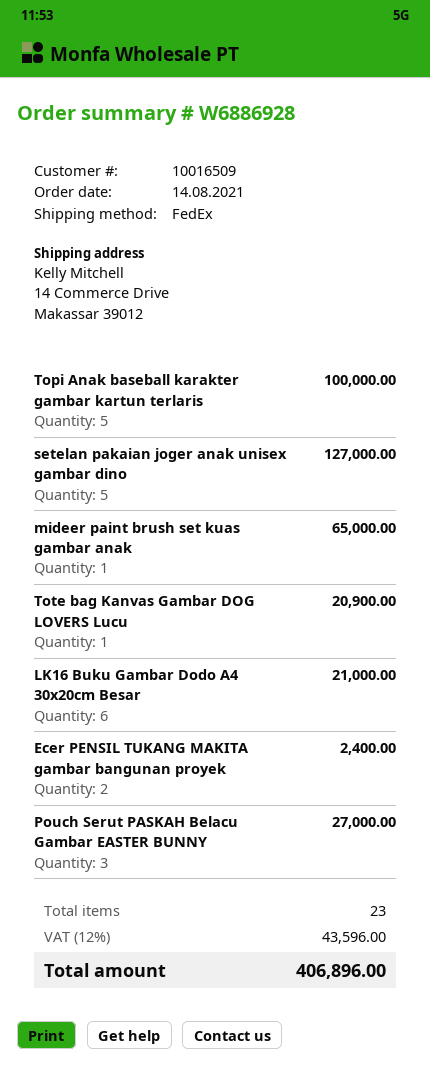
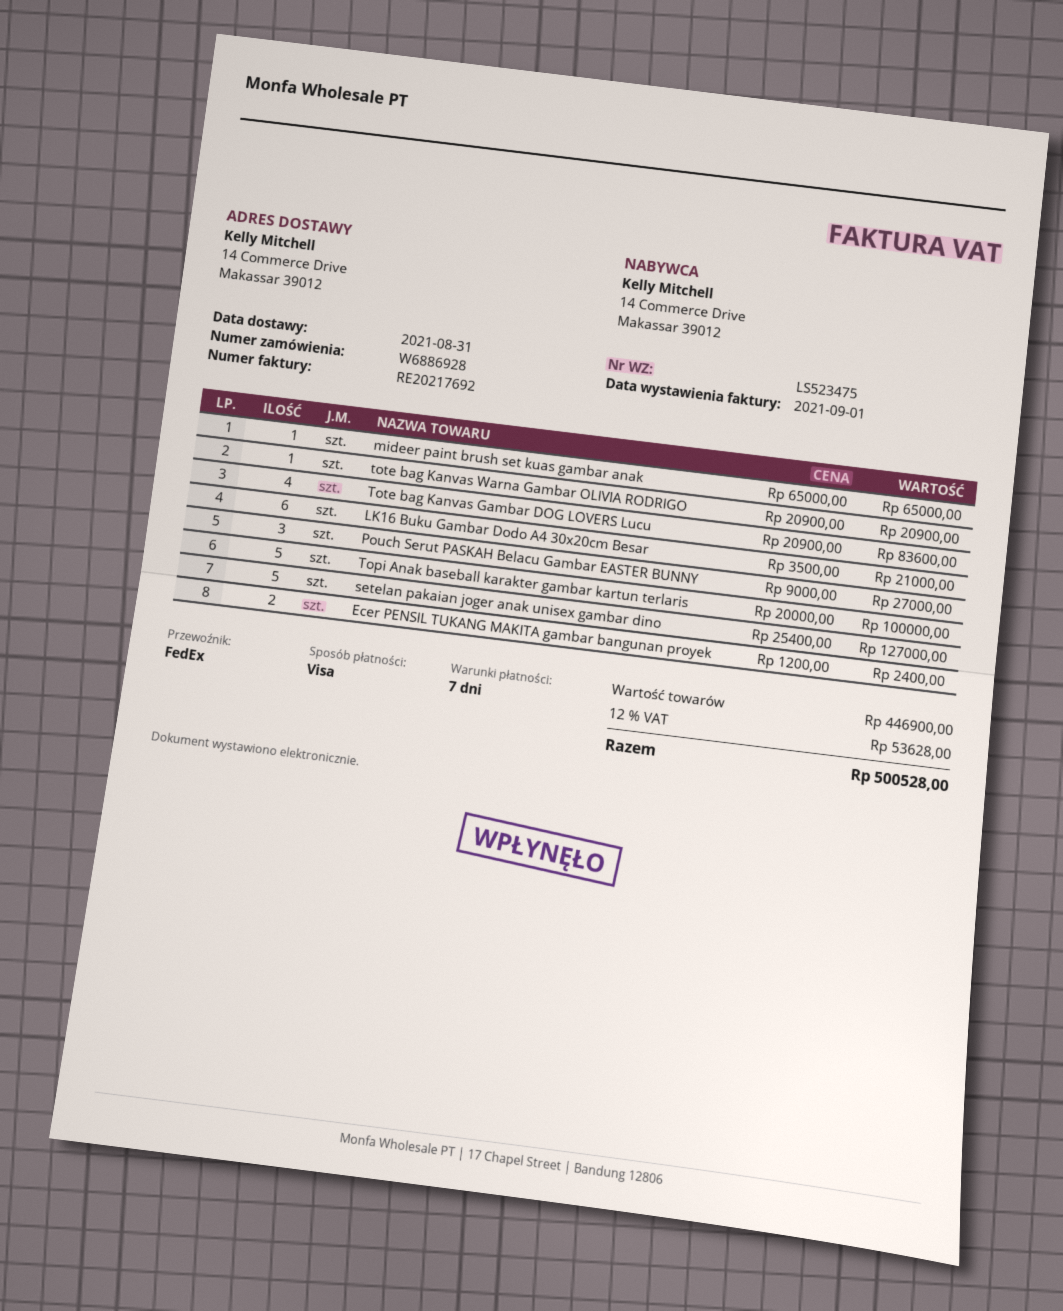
Tote bag Kanvas Gambar DOG LOVERS Lucu: 1 for 20900.00 -> 4 for 83600.00
tote bag Kanvas Warna Gambar OLIVIA RODRIGO: none -> 1 for 20900.00
tax: 12% = 43596.00 -> 12% = 53628.00
total: 406896.00 -> 500528.00

